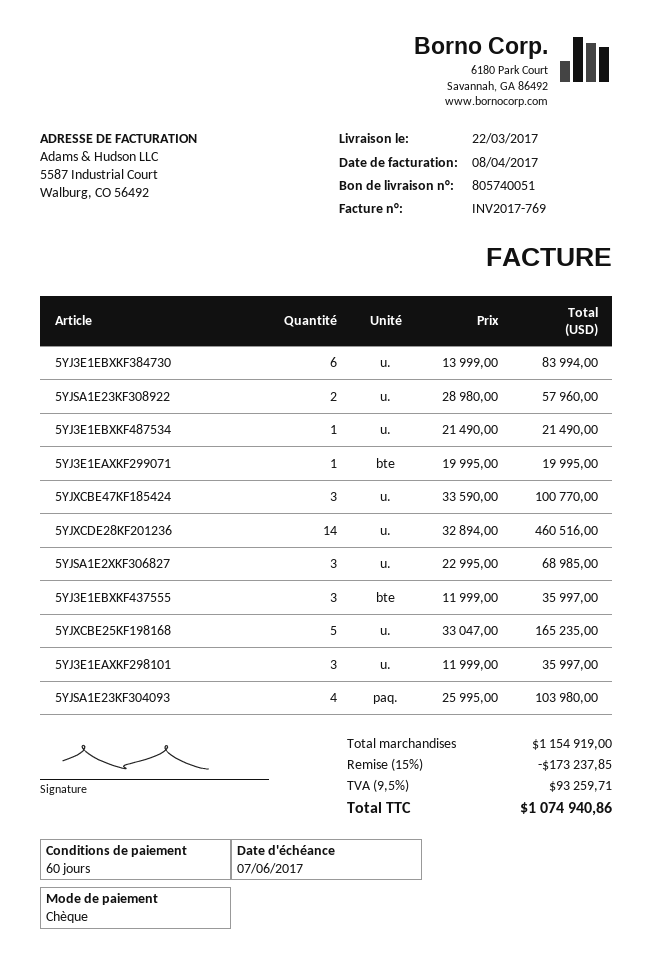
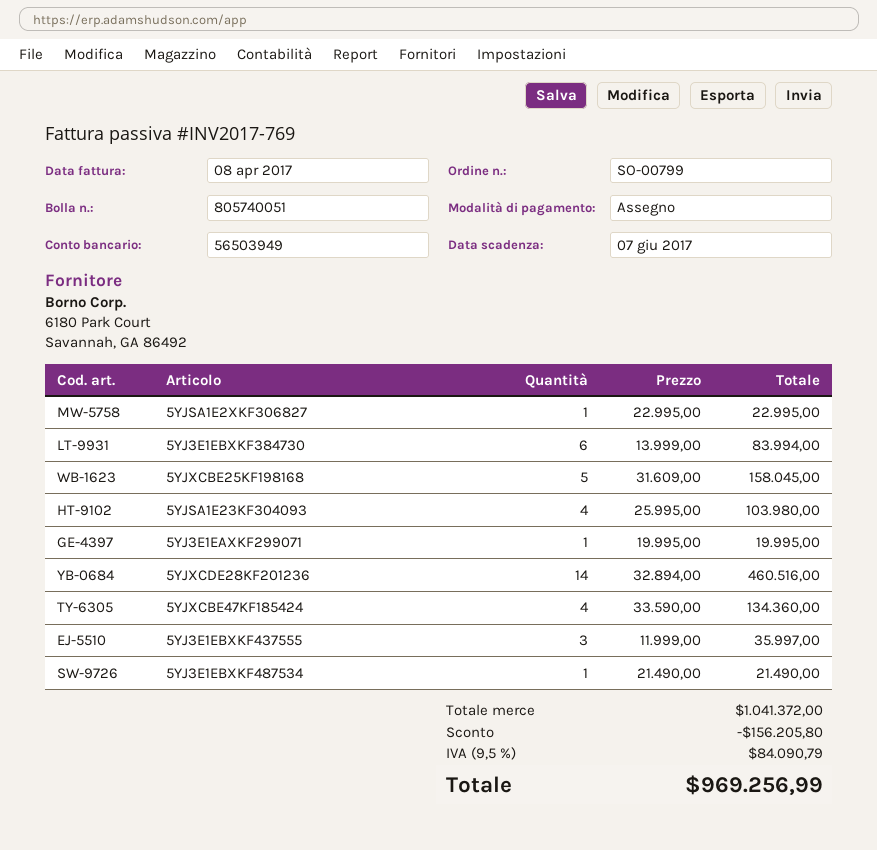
5YJSA1E23KF308922: 2 x 28980.00 = 57960.00 -> none
5YJXCBE47KF185424: 3 x 33590.00 = 100770.00 -> 4 x 33590.00 = 134360.00
5YJSA1E2XKF306827: 3 x 22995.00 = 68985.00 -> 1 x 22995.00 = 22995.00
5YJXCBE25KF198168: 5 x 33047.00 = 165235.00 -> 5 x 31609.00 = 158045.00
5YJ3E1EAXKF298101: 3 x 11999.00 = 35997.00 -> none
subtotal: 1154919.00 -> 1041372.00
discount: 173237.85 -> 156205.80
tax: 9.5% = 93259.71 -> 9.5% = 84090.79
total: 1074940.86 -> 969256.99

